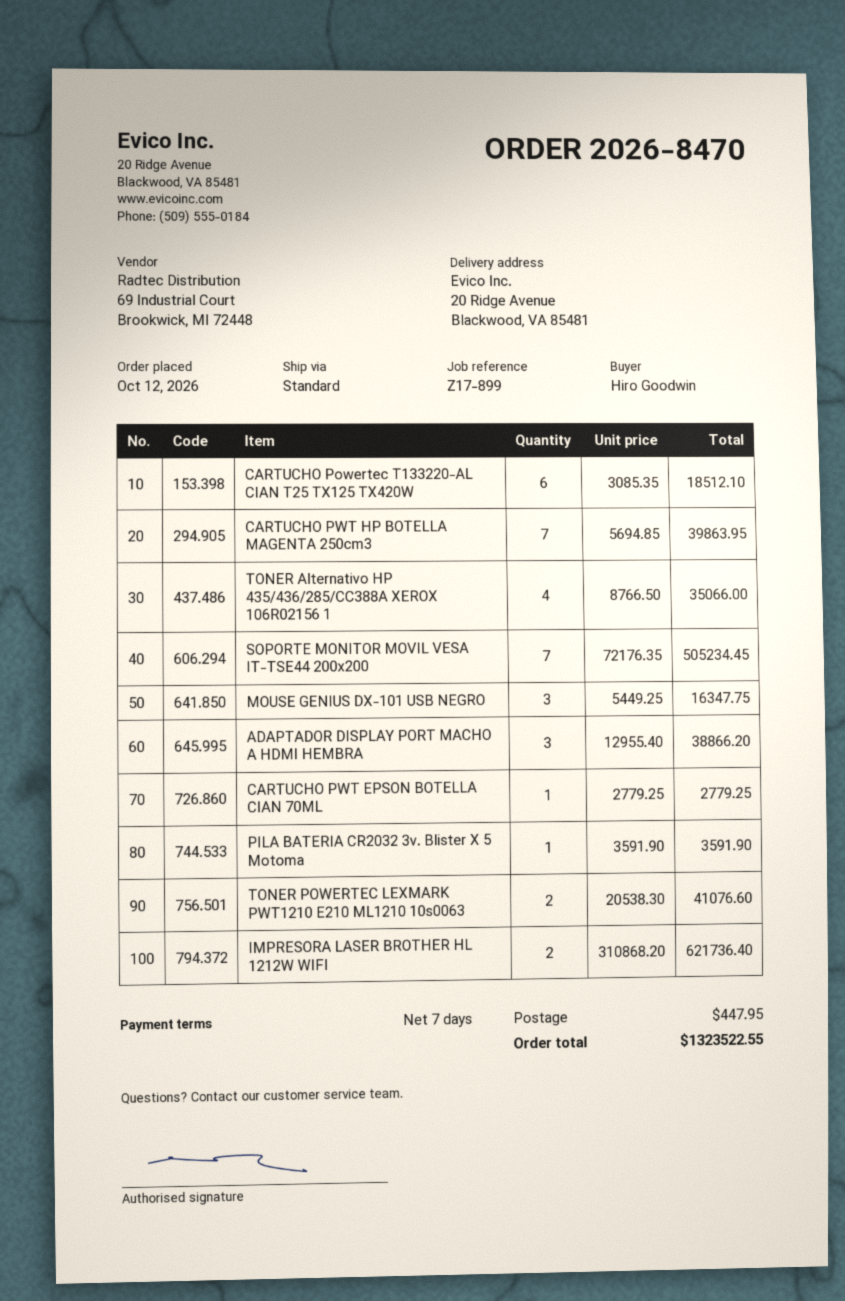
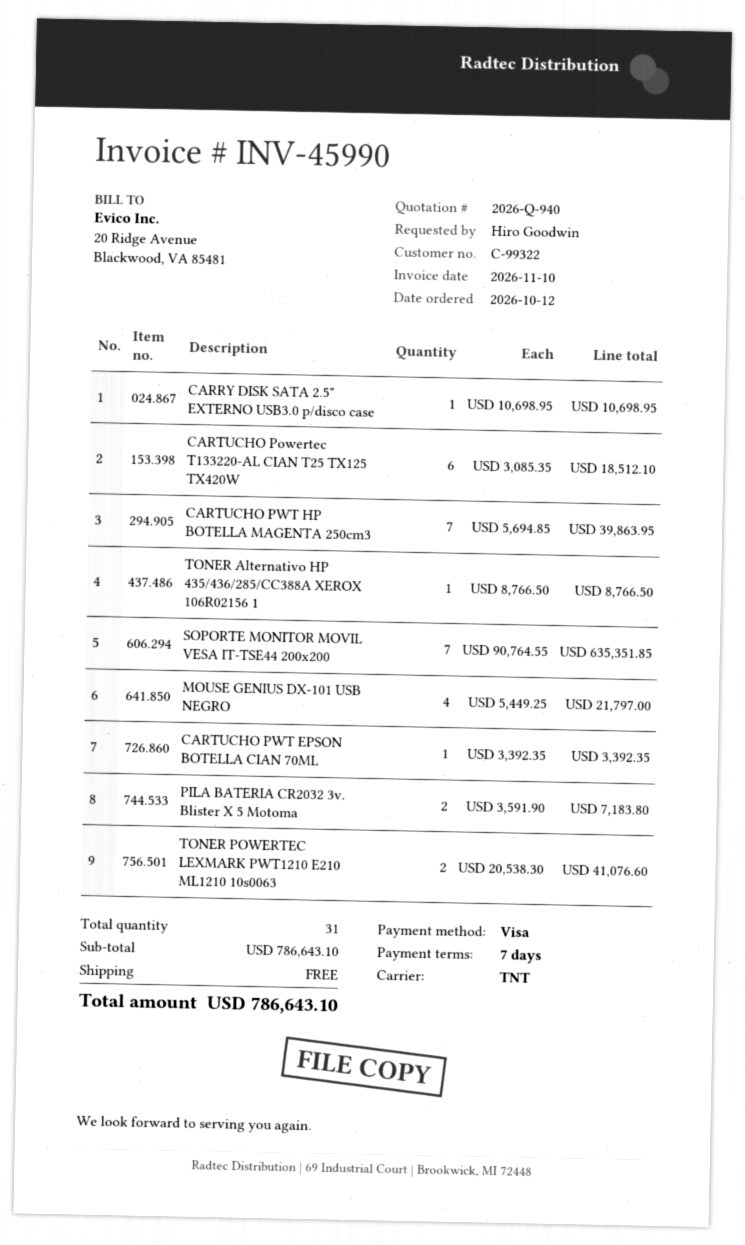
shipping method: standard -> TNT
TONER Alternativo HP 435/436/285/CC388A XEROX 106R02156 1: 4 x 8766.50 = 35066.00 -> 1 x 8766.50 = 8766.50
SOPORTE MONITOR MOVIL VESA IT-TSE44 200x200: 7 x 72176.35 = 505234.45 -> 7 x 90764.55 = 635351.85
MOUSE GENIUS DX-101 USB NEGRO: 3 x 5449.25 = 16347.75 -> 4 x 5449.25 = 21797.00
ADAPTADOR DISPLAY PORT MACHO A HDMI HEMBRA: 3 x 12955.40 = 38866.20 -> none
CARTUCHO PWT EPSON BOTELLA CIAN 70ML: 1 x 2779.25 = 2779.25 -> 1 x 3392.35 = 3392.35
PILA BATERIA CR2032 3v. Blister X 5 Motoma: 1 x 3591.90 = 3591.90 -> 2 x 3591.90 = 7183.80
IMPRESORA LASER BROTHER HL 1212W WIFI: 2 x 310868.20 = 621736.40 -> none
CARRY DISK SATA 2.5" EXTERNO USB3.0 p/disco case: none -> 1 x 10698.95 = 10698.95
shipping: 447.95 -> 0.00
total: 1323522.55 -> 786643.10

